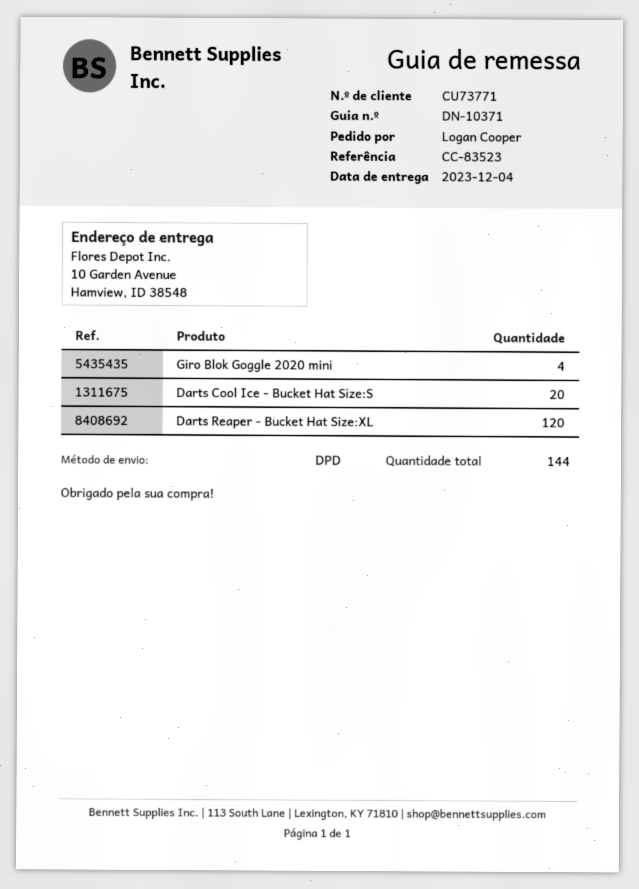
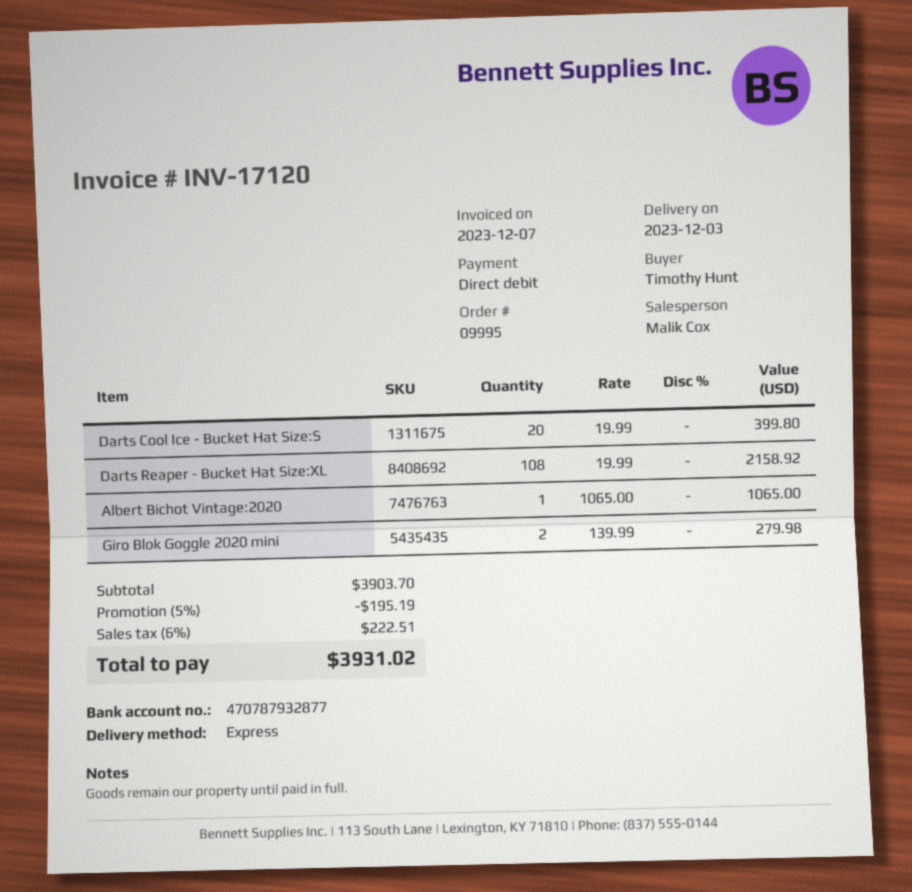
delivery date: 2023-12-04 -> 2023-12-03
ordered by: Logan Cooper -> Timothy Hunt
shipping method: DPD -> express
Giro Blok Goggle 2020 mini: 4 -> 2
Darts Reaper - Bucket Hat Size:XL: 120 -> 108
Albert Bichot Vintage:2020: none -> 1

